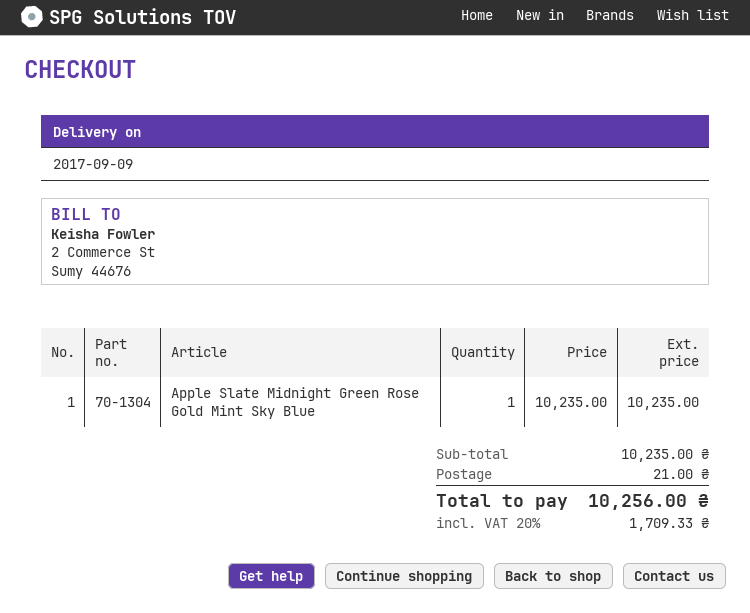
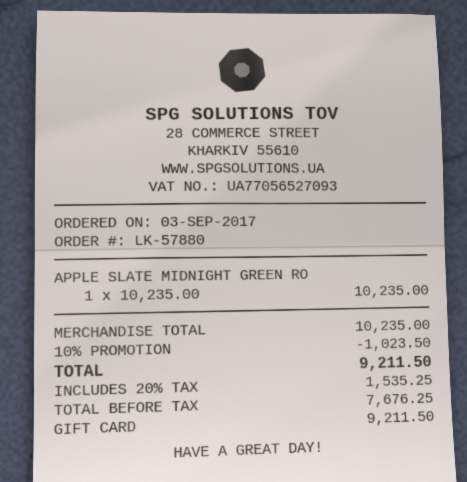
discount: none -> 10% = 1023.50
shipping: 21.00 -> none
tax: 20% = 1709.33 -> 20% = 1535.25
total: 10256.00 -> 9211.50

